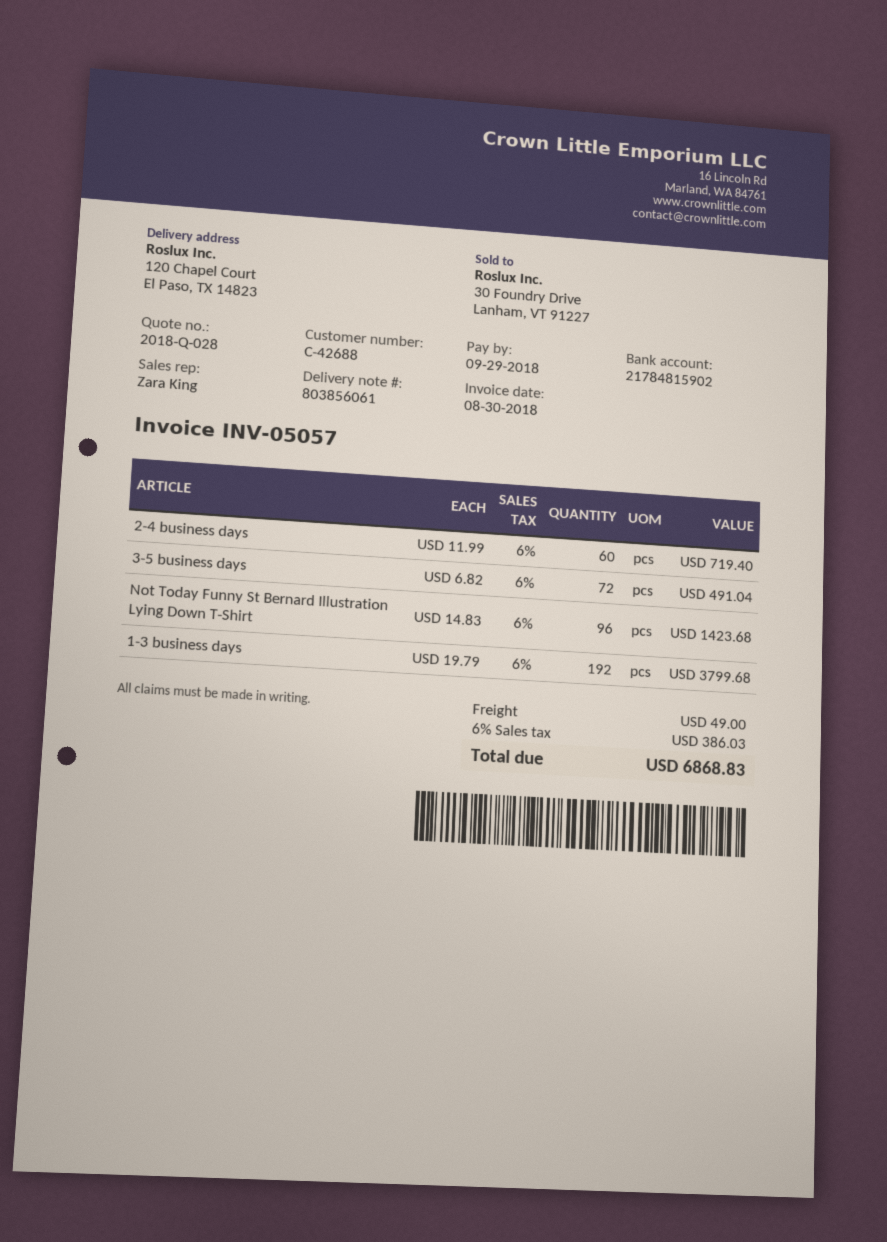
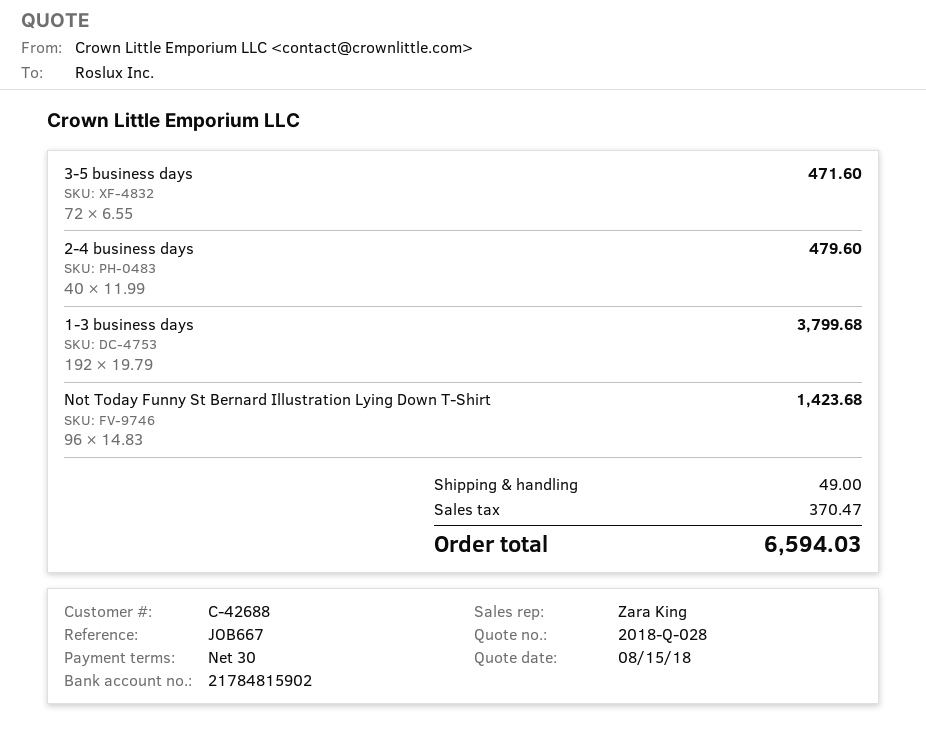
2-4 business days: 60 x 11.99 = 719.40 -> 40 x 11.99 = 479.60
3-5 business days: 72 x 6.82 = 491.04 -> 72 x 6.55 = 471.60
tax: 386.03 -> 370.47
total: 6868.83 -> 6594.03

